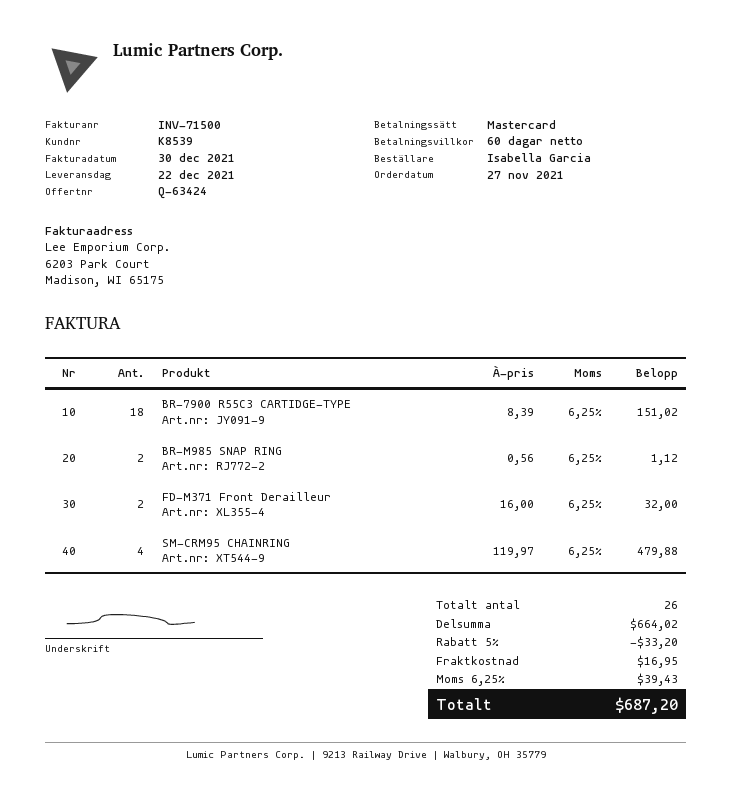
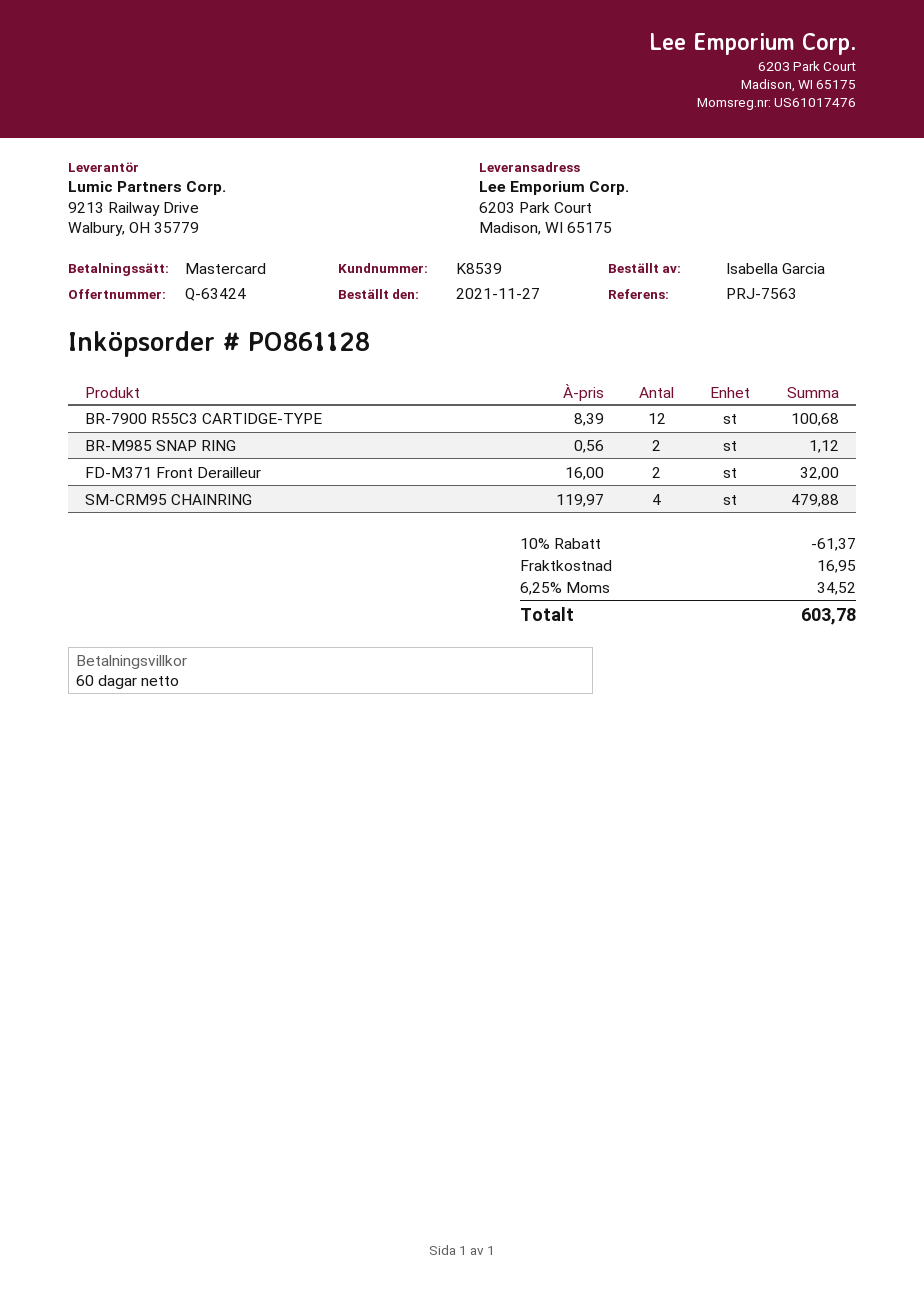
BR-7900 R55C3 CARTIDGE-TYPE: 18 x 8.39 = 151.02 -> 12 x 8.39 = 100.68
discount: 5% = 33.20 -> 10% = 61.37
tax: 6.25% = 39.43 -> 6.25% = 34.52
total: 687.20 -> 603.78

